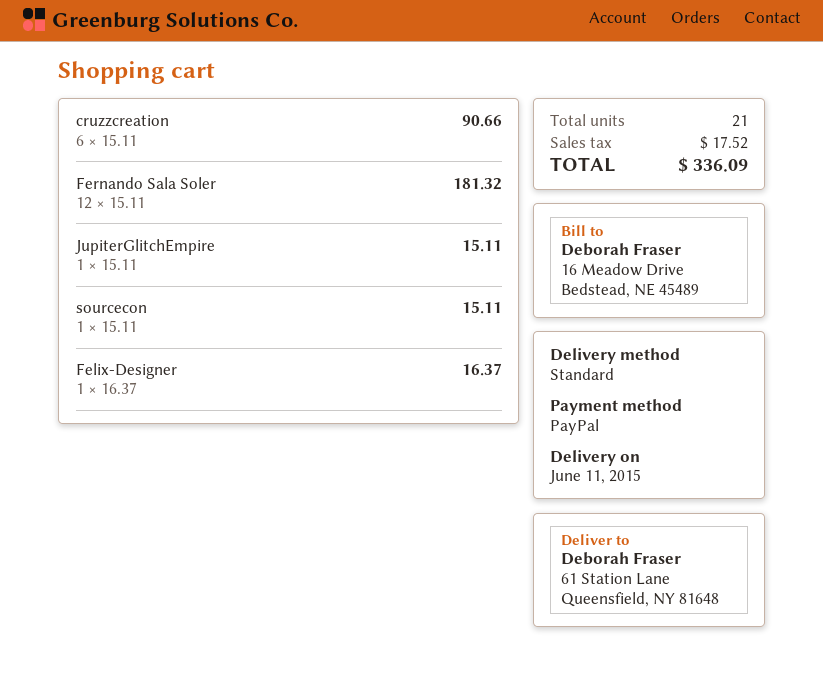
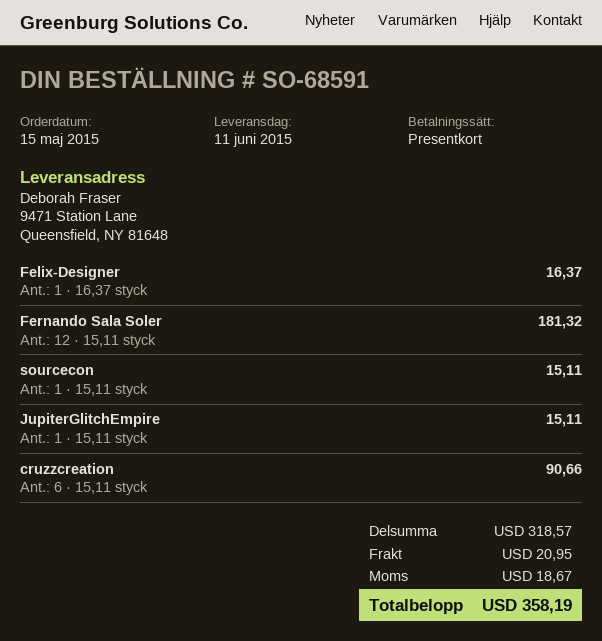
payment method: PayPal -> gift card
ship to: 61 Station Lane, Queensfield, NY 81648 -> 9471 Station Lane, Queensfield, NY 81648
shipping: none -> 20.95
tax: 17.52 -> 18.67
total: 336.09 -> 358.19

